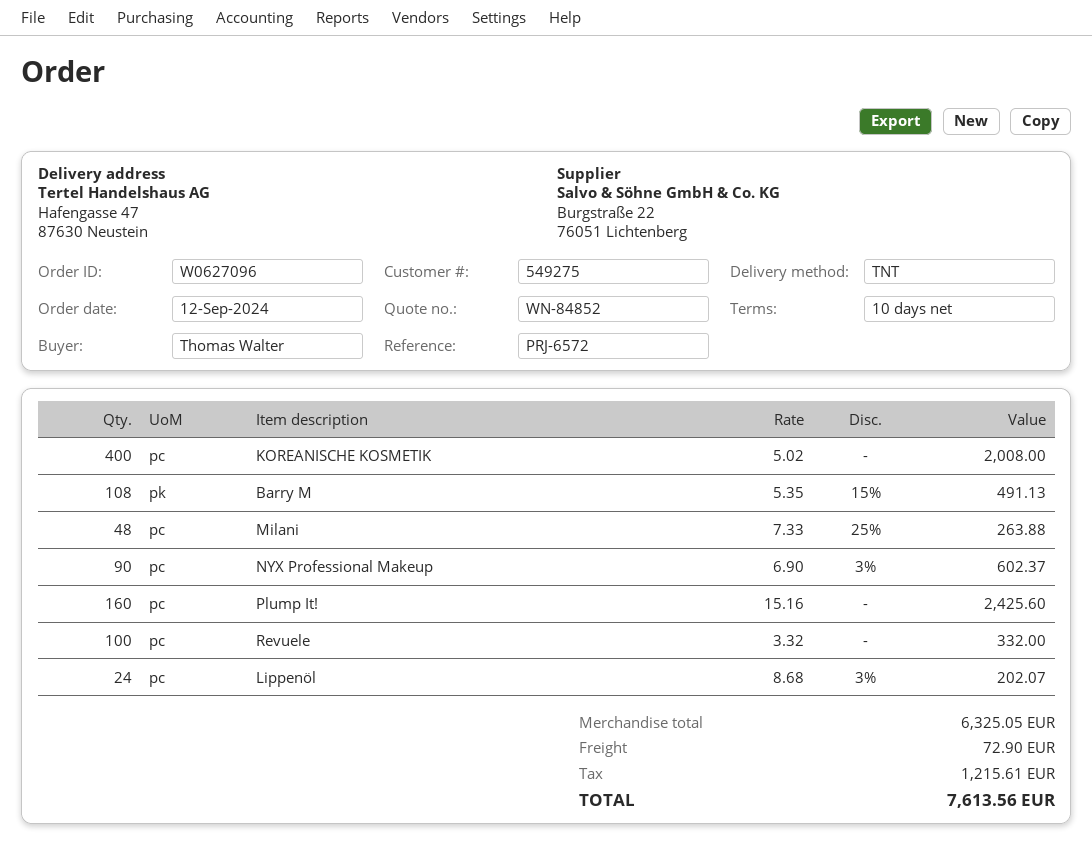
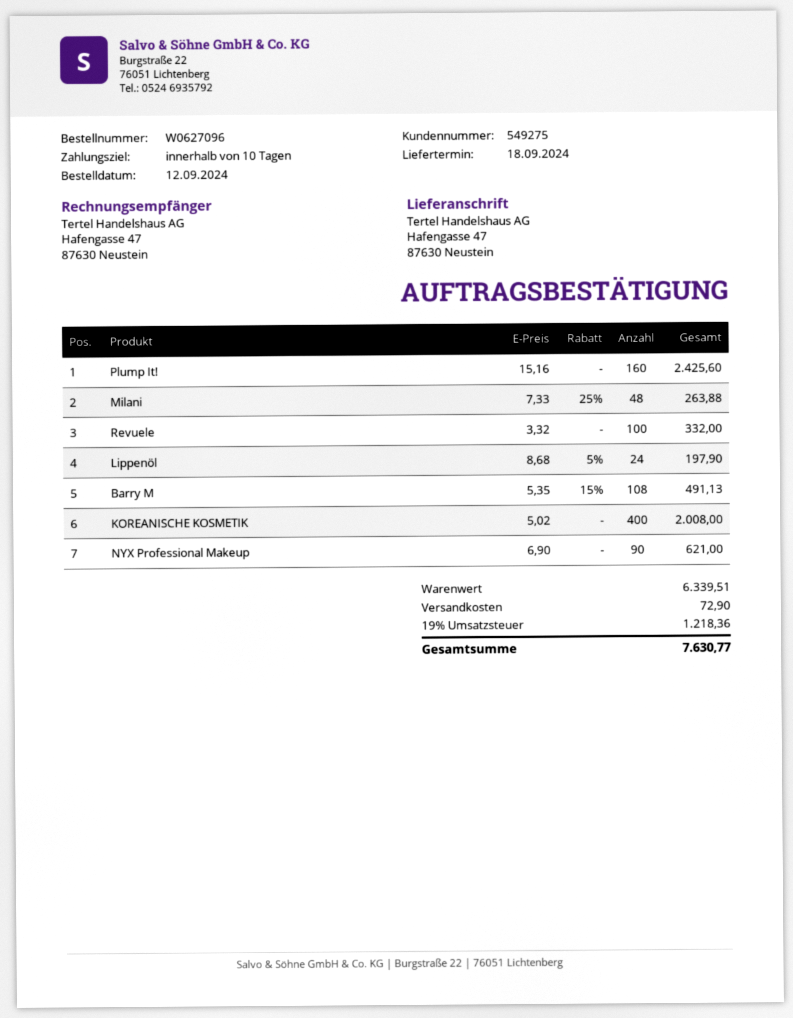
NYX Professional Makeup: 90 x 6.90 - 3% = 602.37 -> 90 x 6.90 = 621.00
Lippenöl: 24 x 8.68 - 3% = 202.07 -> 24 x 8.68 - 5% = 197.90
subtotal: 6325.05 -> 6339.51
tax: 1215.61 -> 1218.36
total: 7613.56 -> 7630.77

